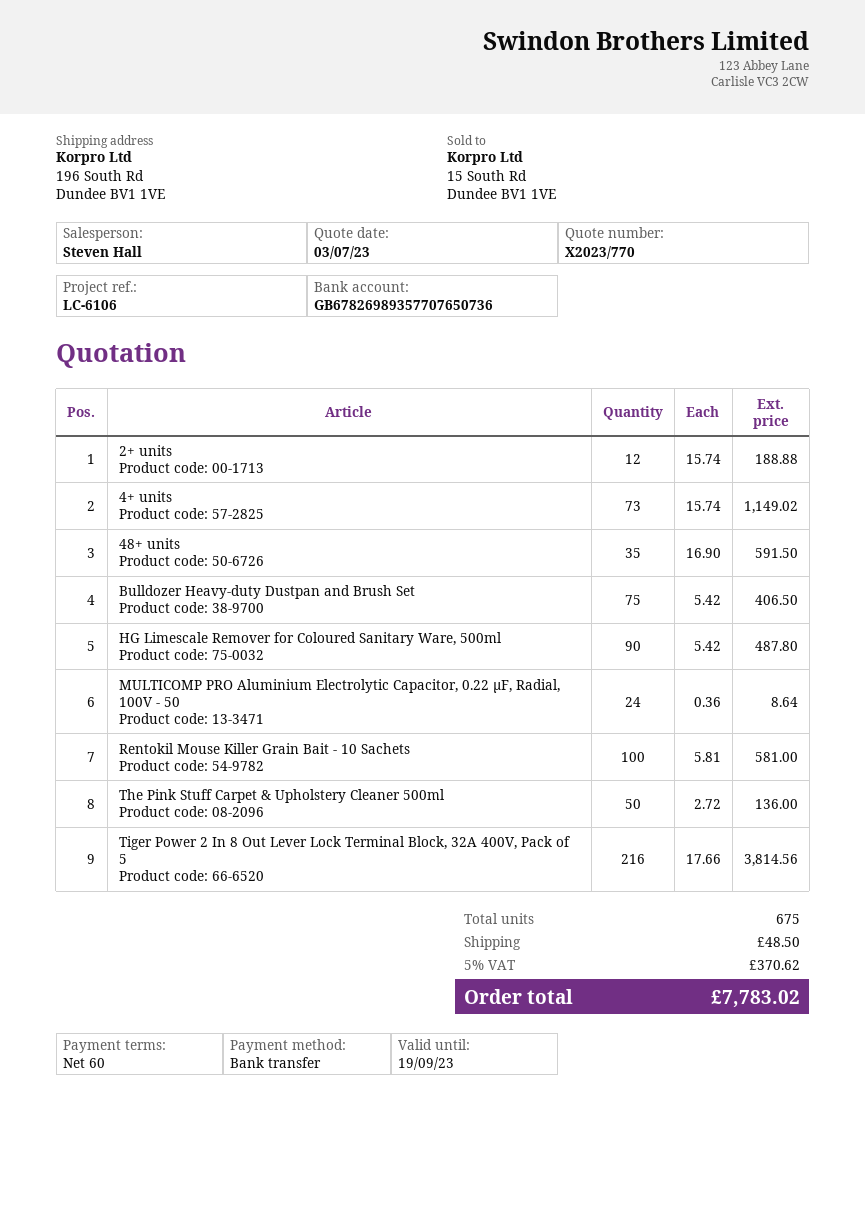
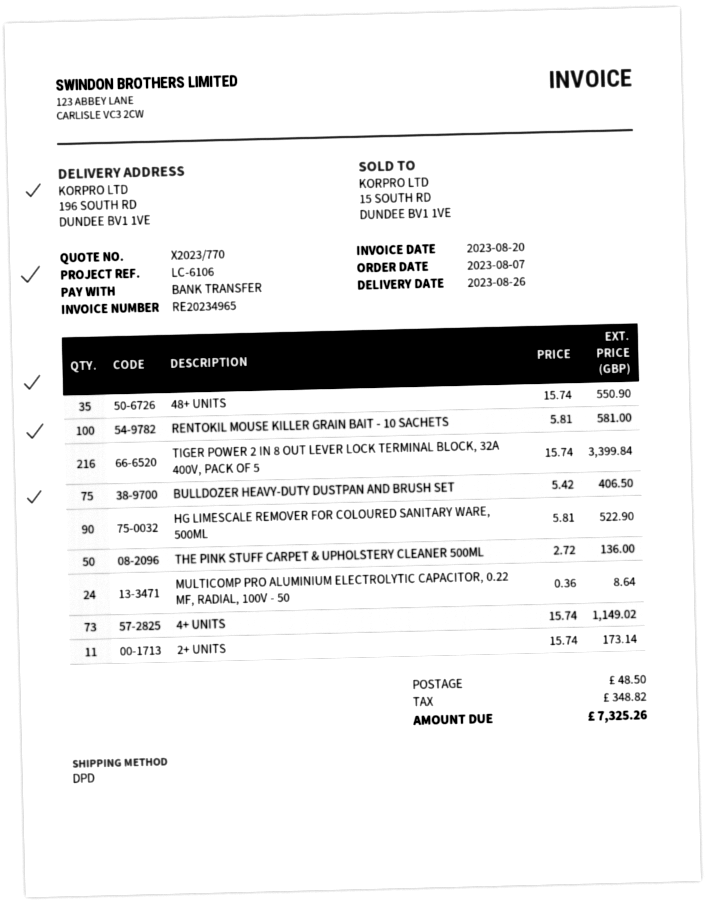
2+ units: 12 x 15.74 = 188.88 -> 11 x 15.74 = 173.14
48+ units: 35 x 16.90 = 591.50 -> 35 x 15.74 = 550.90
HG Limescale Remover for Coloured Sanitary Ware, 500ml: 90 x 5.42 = 487.80 -> 90 x 5.81 = 522.90
Tiger Power 2 In 8 Out Lever Lock Terminal Block, 32A 400V, Pack of 5: 216 x 17.66 = 3814.56 -> 216 x 15.74 = 3399.84
tax: 370.62 -> 348.82
total: 7783.02 -> 7325.26

